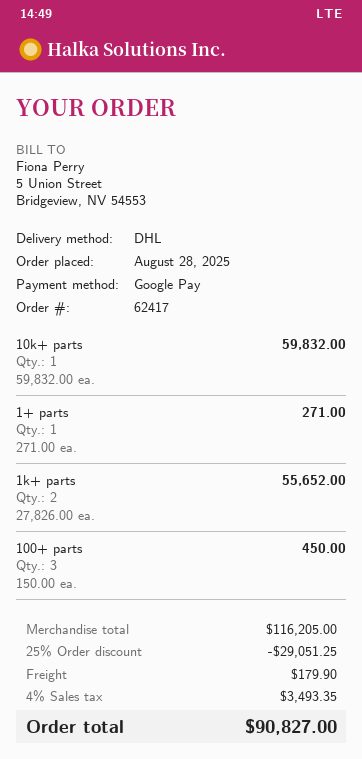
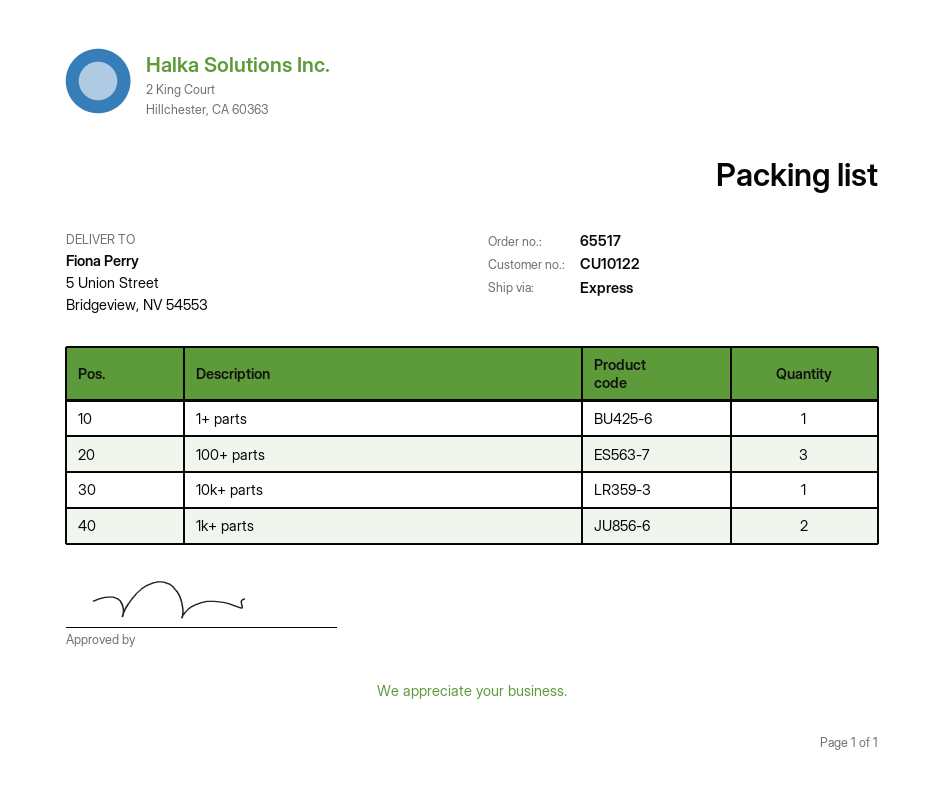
order number: 62417 -> 65517
shipping method: DHL -> express

